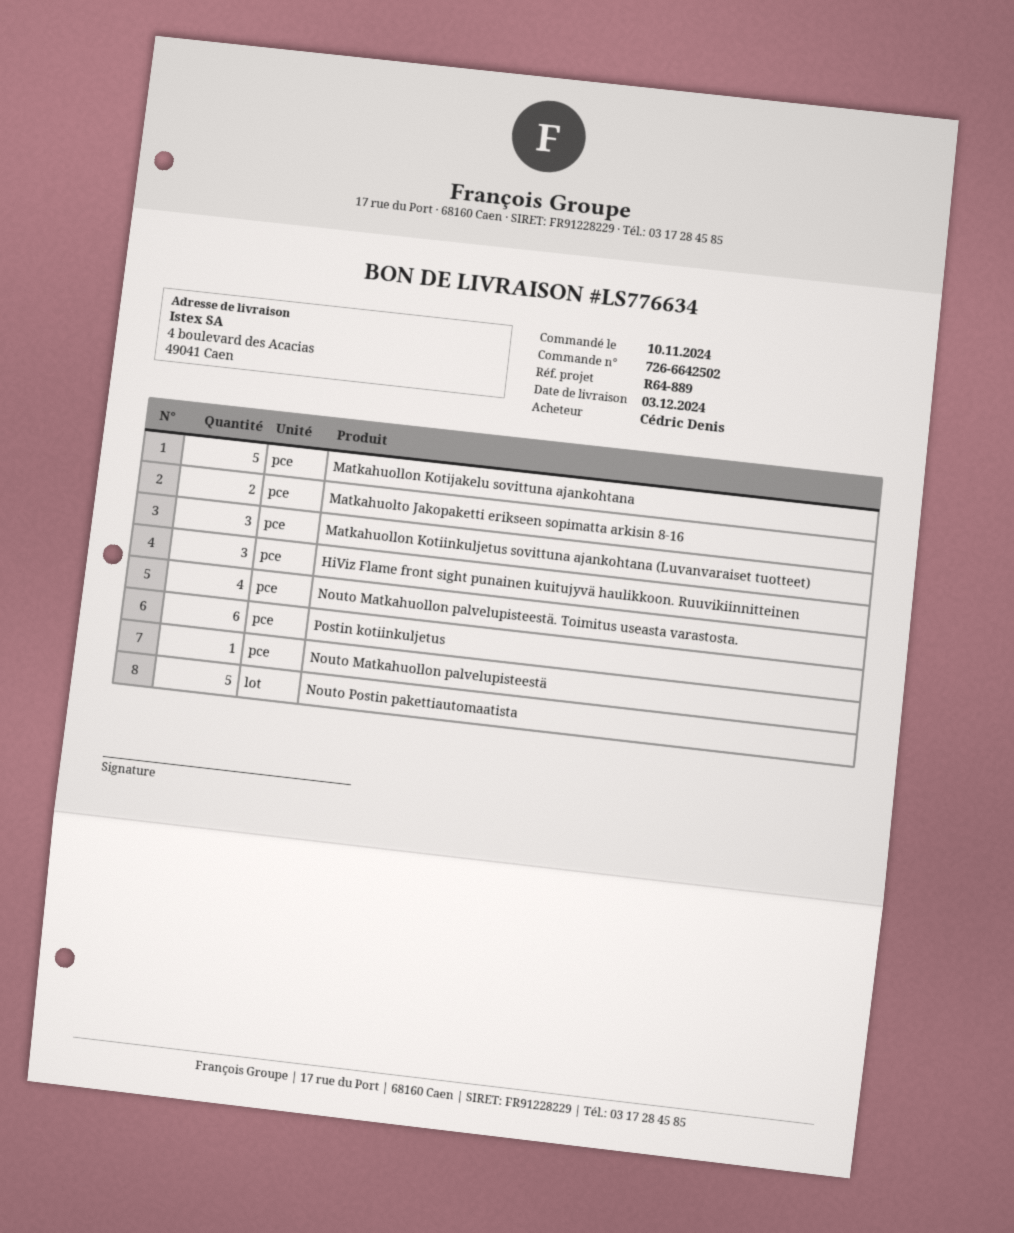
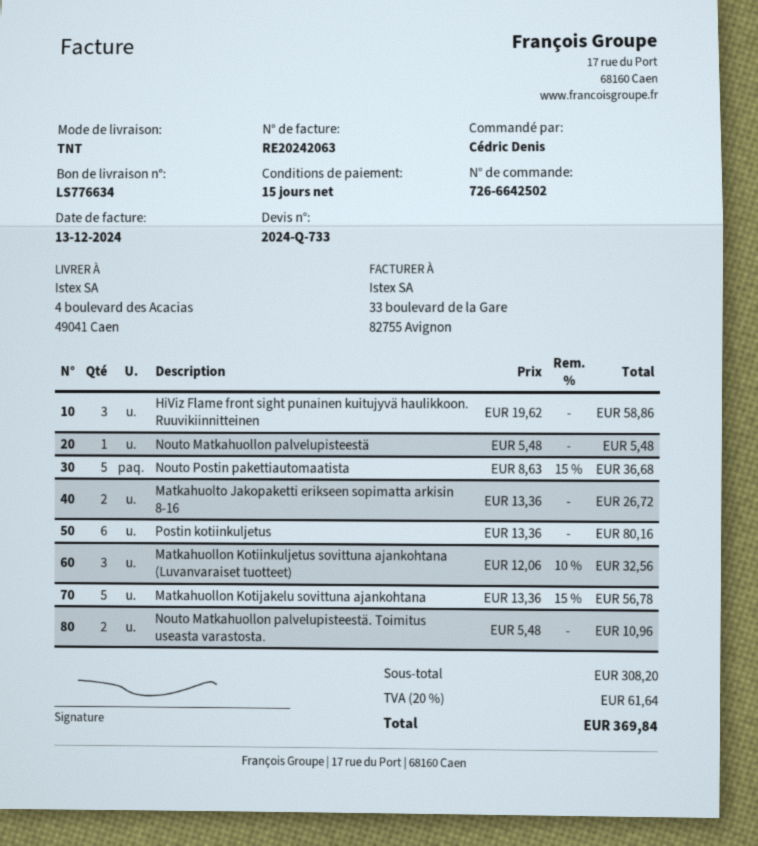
Nouto Matkahuollon palvelupisteestä. Toimitus useasta varastosta.: 4 -> 2

